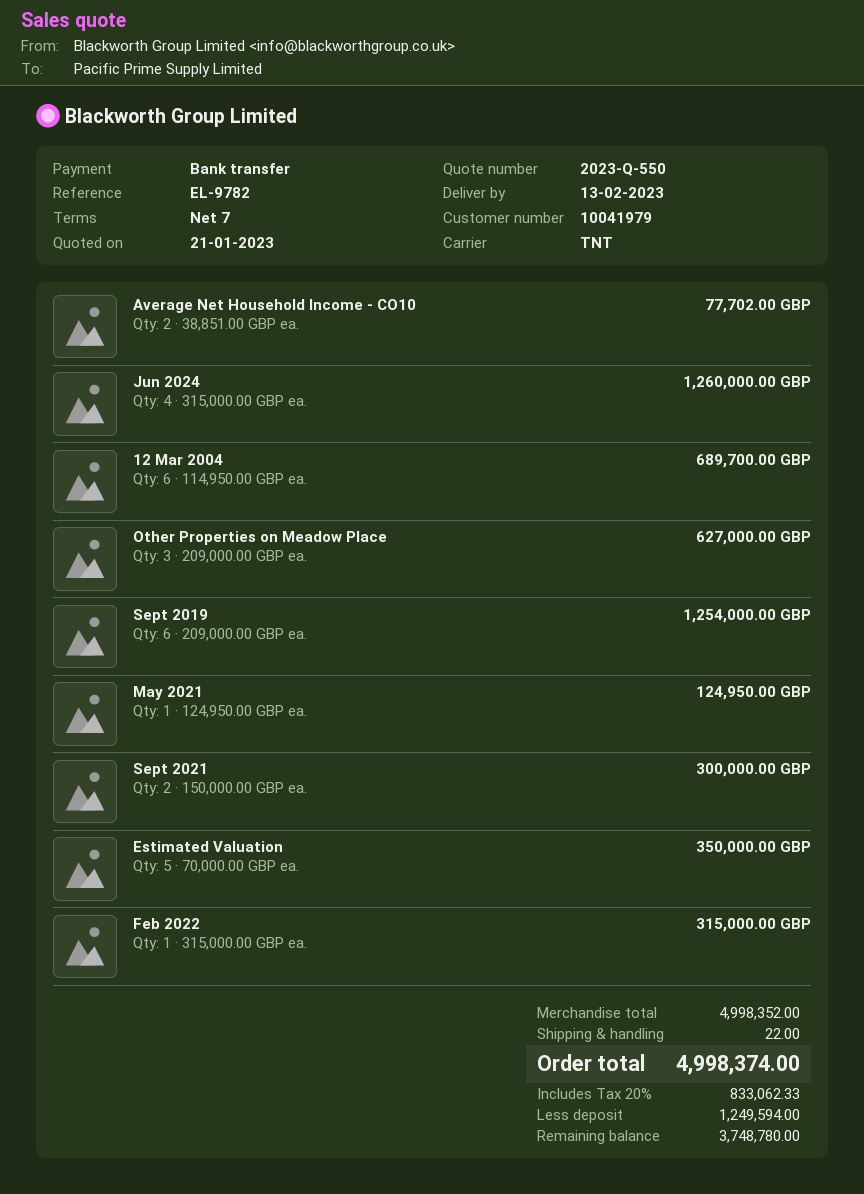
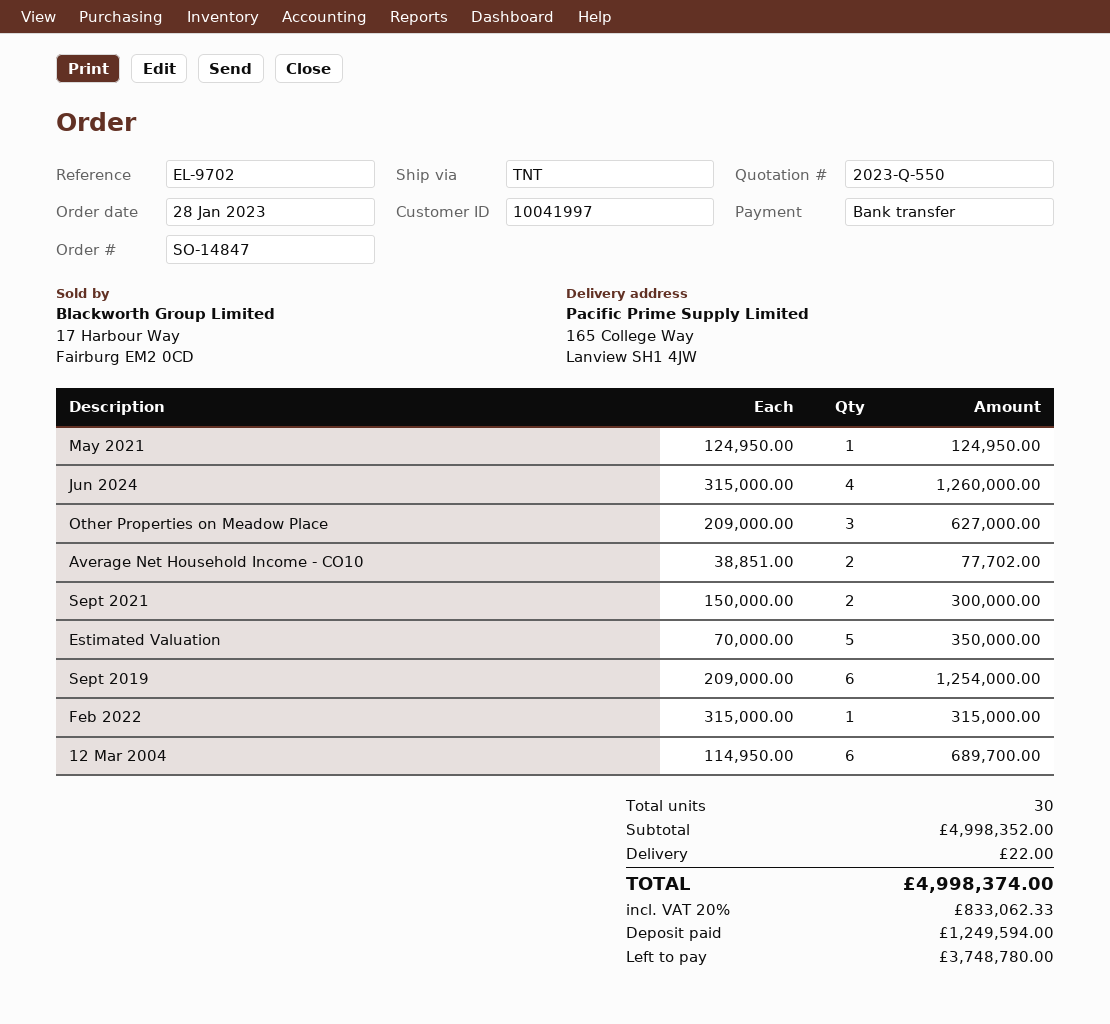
customer number: 10041979 -> 10041997
reference: EL-9782 -> EL-9702

